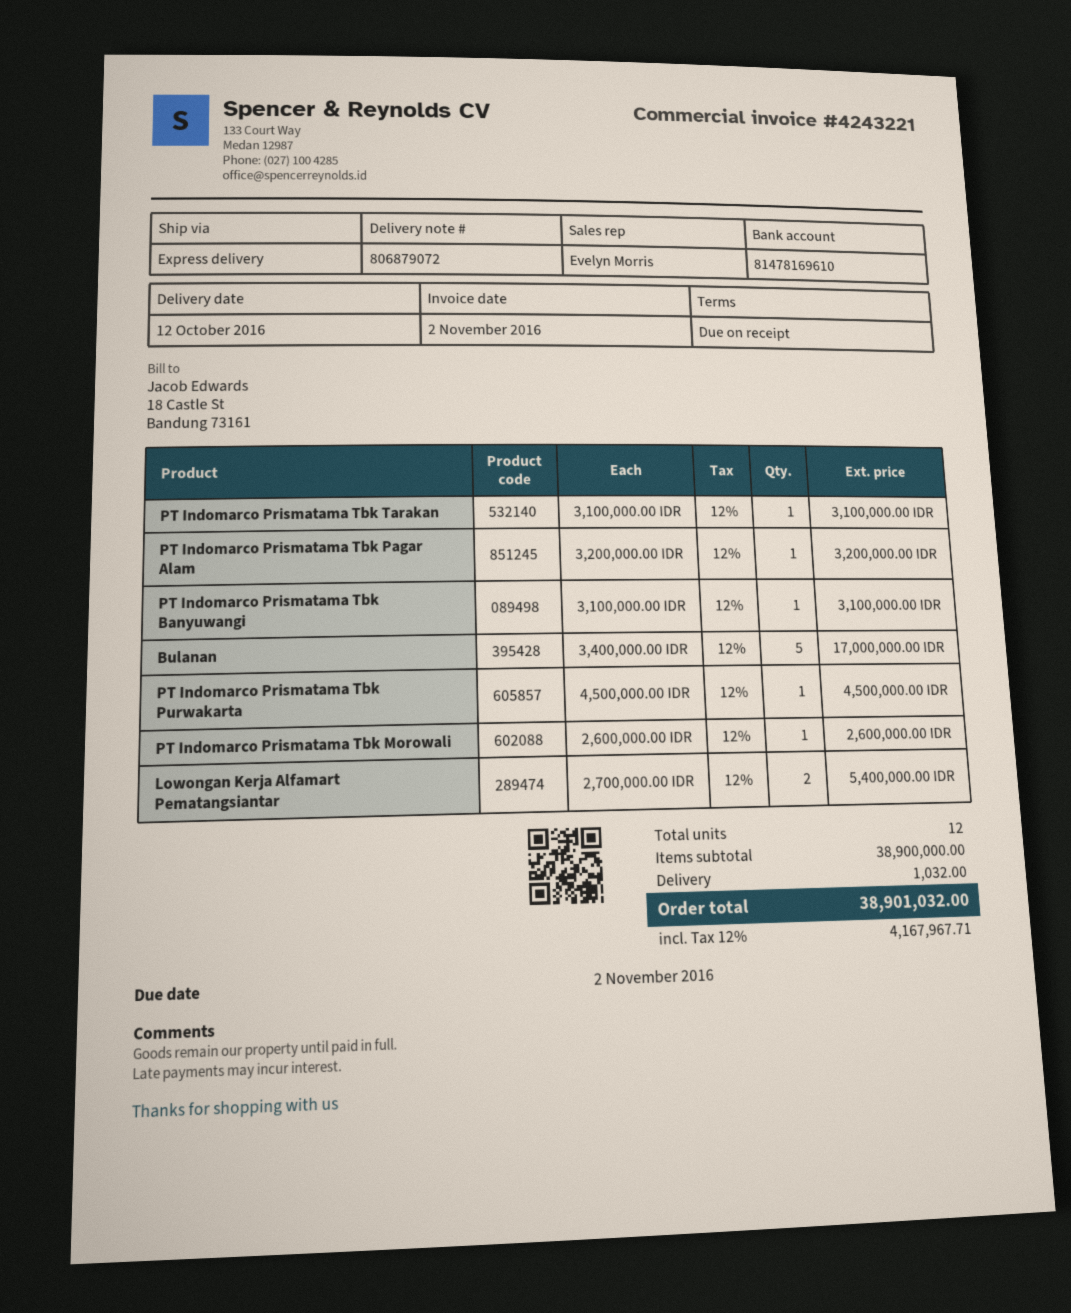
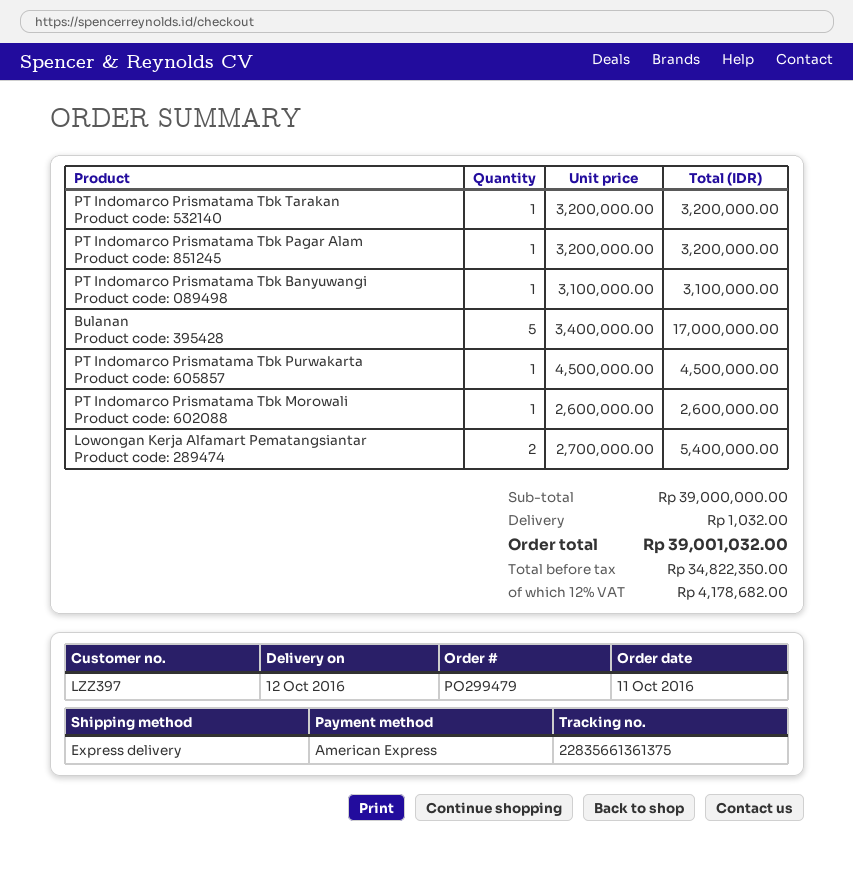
PT Indomarco Prismatama Tbk Tarakan: 1 x 3100000.00 = 3100000.00 -> 1 x 3200000.00 = 3200000.00
subtotal: 38900000.00 -> 39000000.00
tax: 12% = 4167967.71 -> 12% = 4178682.00
total: 38901032.00 -> 39001032.00

